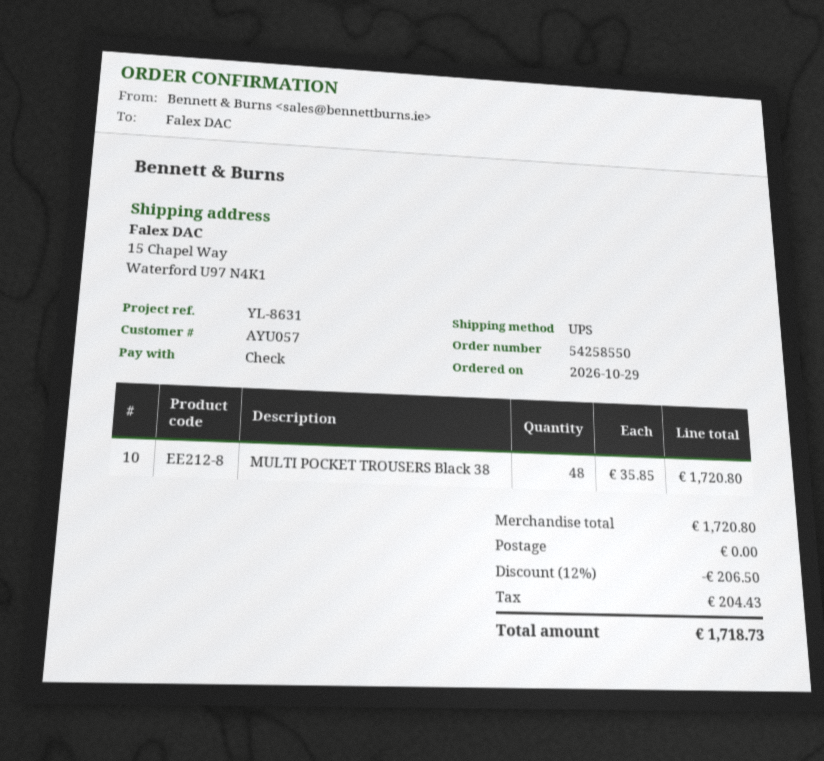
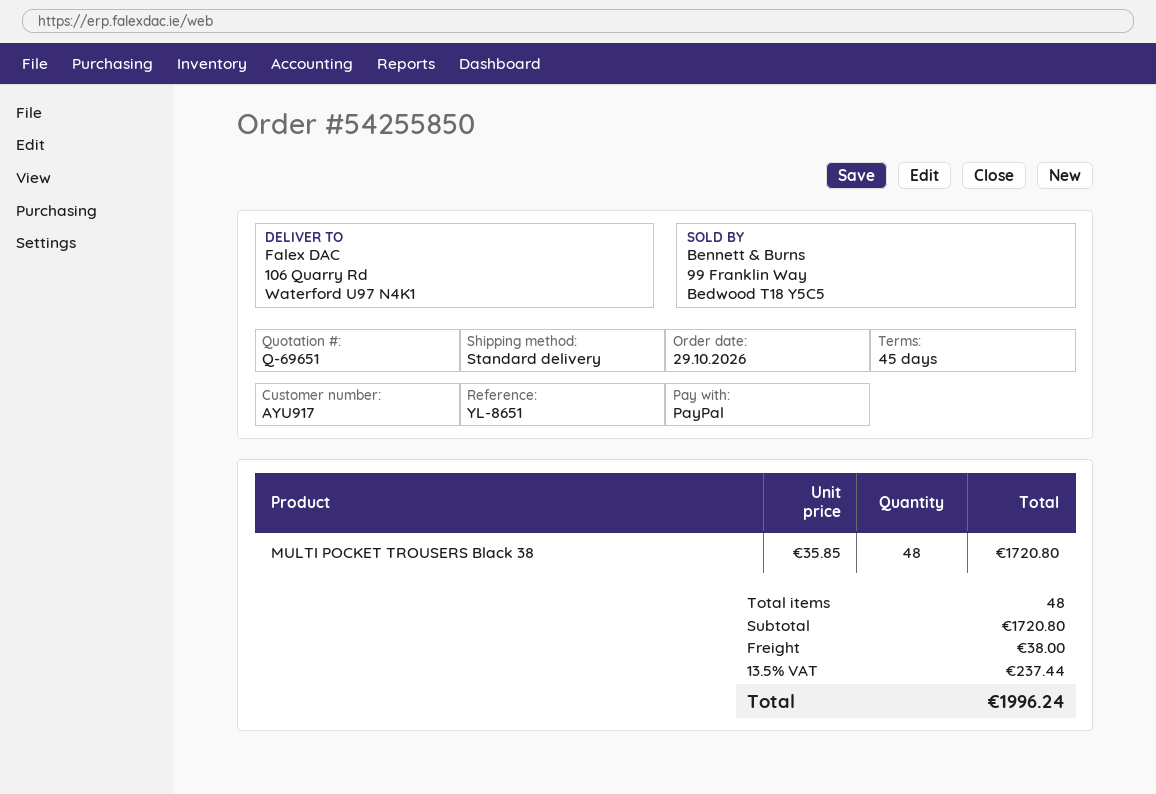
order number: 54258550 -> 54255850
customer number: AYU057 -> AYU917
reference: YL-8631 -> YL-8651
payment method: cheque -> PayPal
shipping method: UPS -> standard
ship to: 15 Chapel Way, Waterford U97 N4K1 -> 106 Quarry Rd, Waterford U97 N4K1
discount: 12% = 206.50 -> none
shipping: 0.00 -> 38.00
tax: 204.43 -> 237.44
total: 1718.73 -> 1996.24

